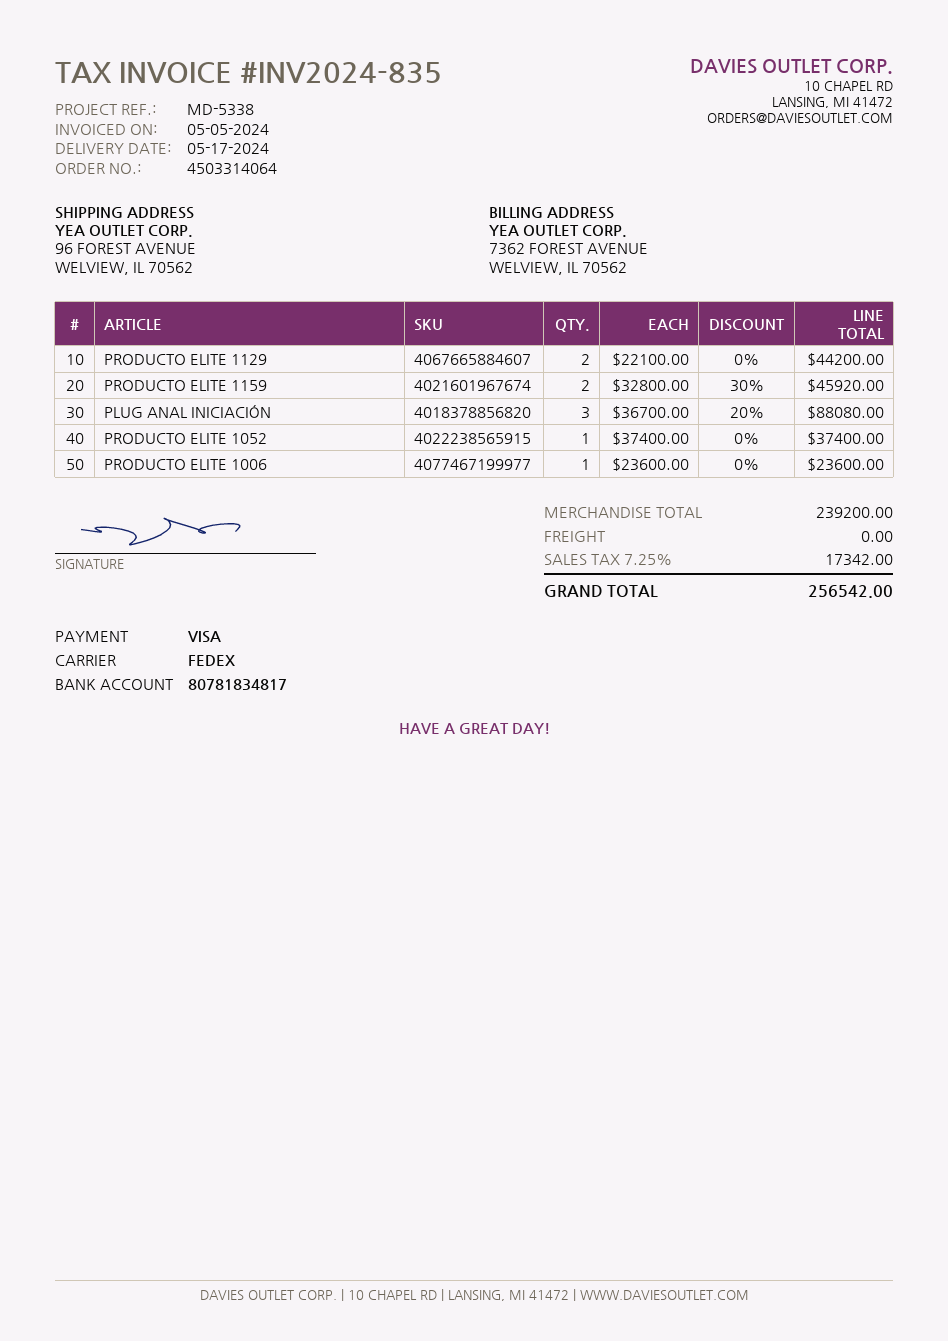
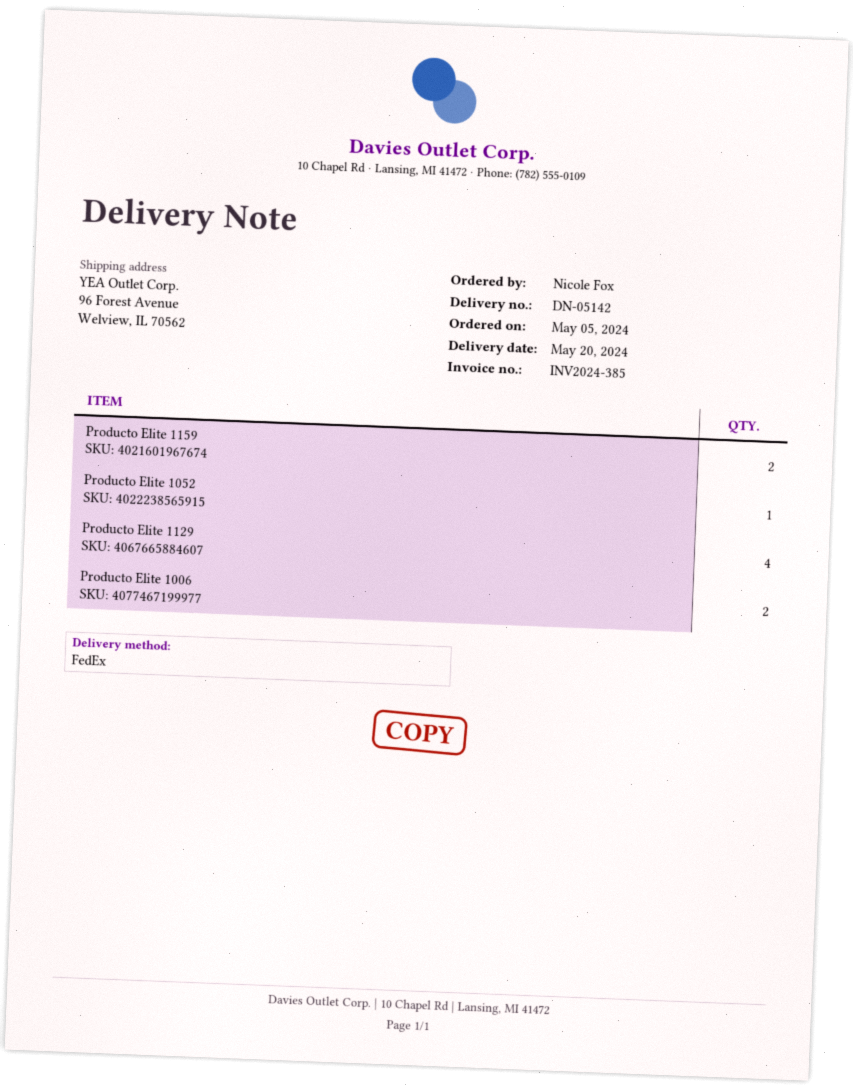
delivery date: 2024-05-17 -> 2024-05-20
invoice number: INV2024-835 -> INV2024-385
PRODUCTO ELITE 1129: 2 -> 4
PLUG ANAL INICIACIÓN: 3 -> none
PRODUCTO ELITE 1006: 1 -> 2

